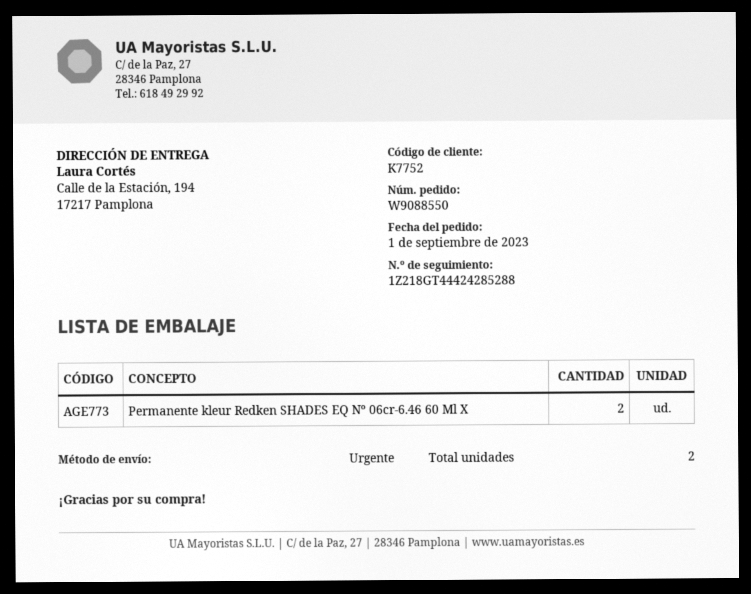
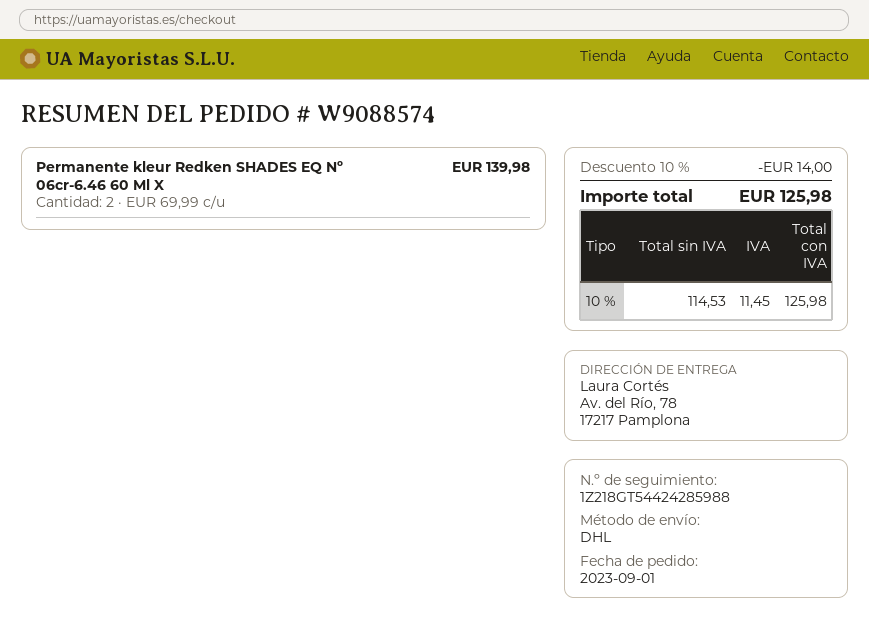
order number: W9088550 -> W9088574
shipping method: express -> DHL
tracking number: 1Z218GT44424285288 -> 1Z218GT54424285988
ship to: Calle de la Estación, 194, 17217 Pamplona -> Av. del Río, 78, 17217 Pamplona

